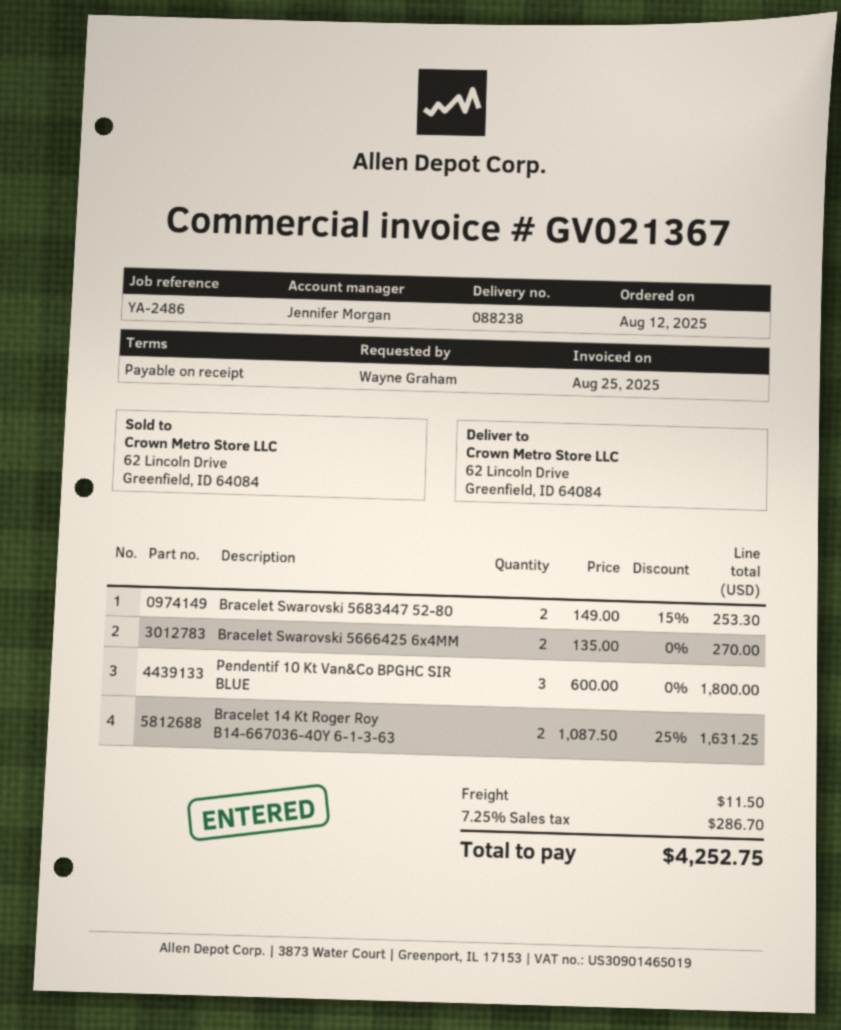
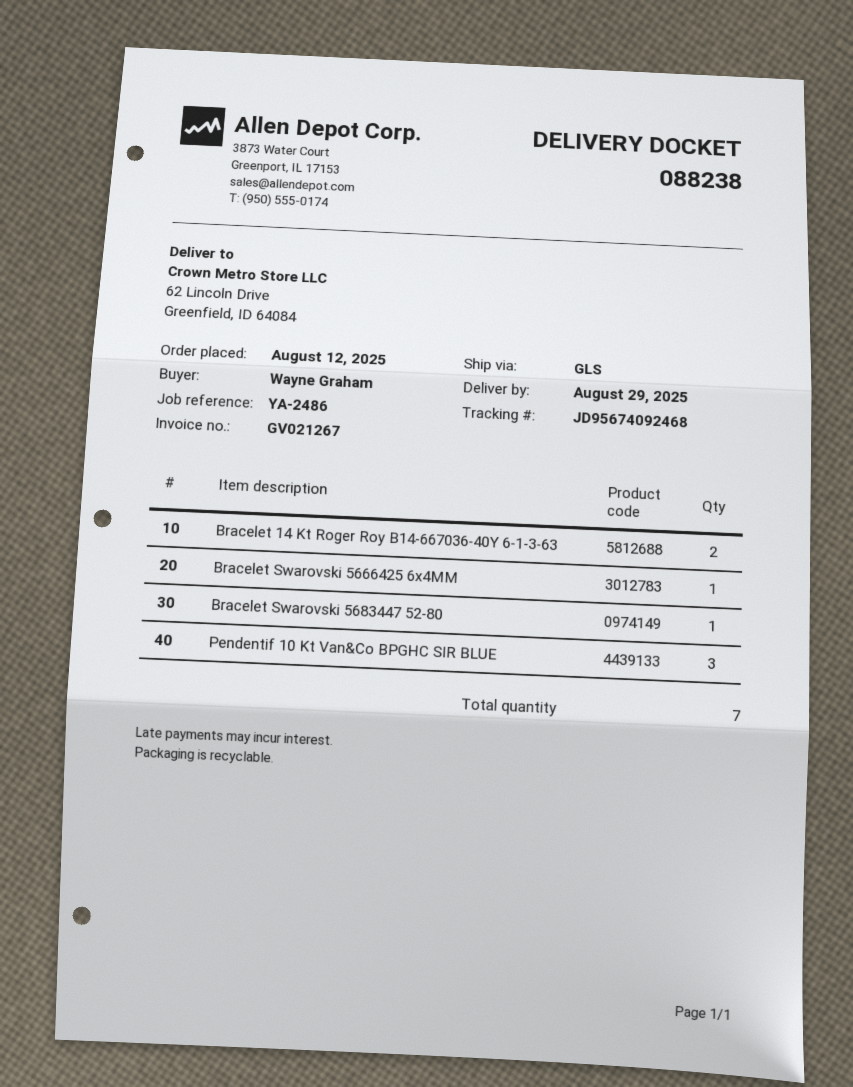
invoice number: GV021367 -> GV021267
Bracelet Swarovski 5683447 52-80: 2 -> 1
Bracelet Swarovski 5666425 6x4MM: 2 -> 1

